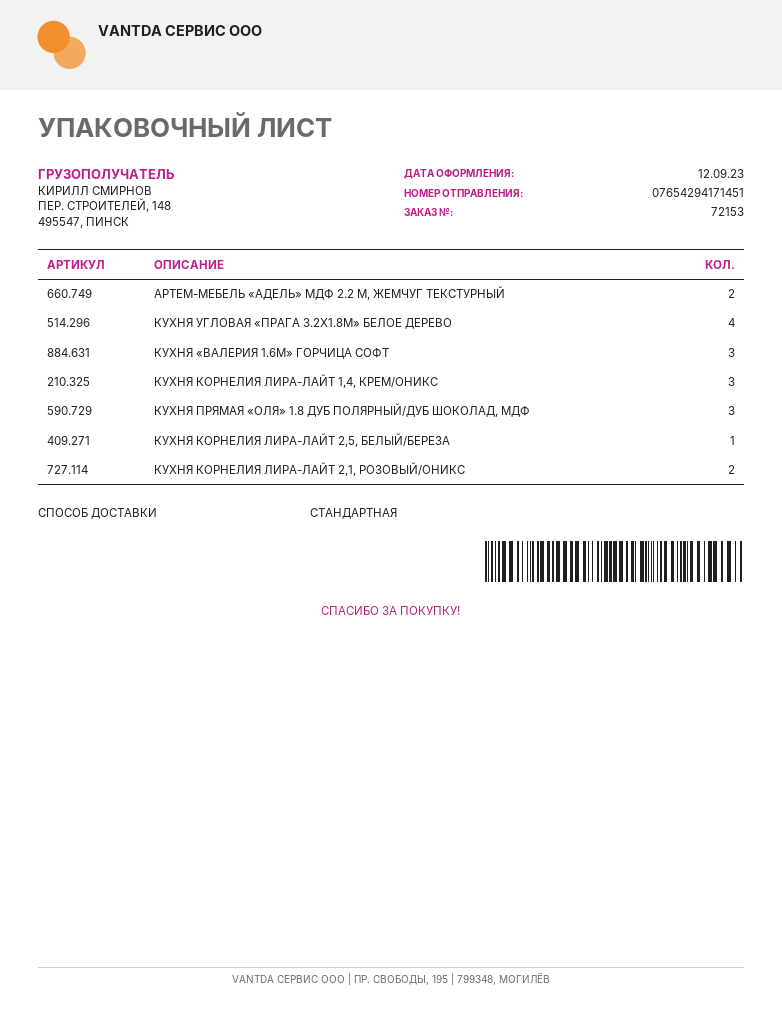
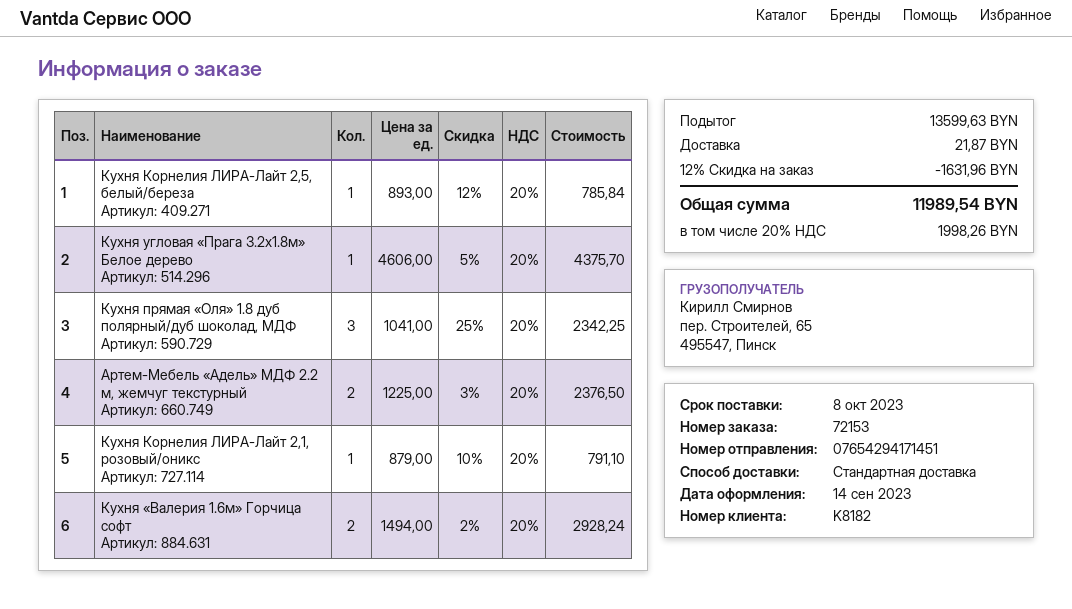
order date: 2023-09-12 -> 2023-09-14
ship to: ПЕР. СТРОИТЕЛЕЙ, 148, 495547, ПИНСК -> пер. Строителей, 65, 495547, Пинск
КУХНЯ УГЛОВАЯ «ПРАГА 3.2Х1.8М» БЕЛОЕ ДЕРЕВО: 4 -> 1
КУХНЯ «ВАЛЕРИЯ 1.6М» ГОРЧИЦА СОФТ: 3 -> 2
КУХНЯ КОРНЕЛИЯ ЛИРА-ЛАЙТ 1,4, КРЕМ/ОНИКС: 3 -> none
КУХНЯ КОРНЕЛИЯ ЛИРА-ЛАЙТ 2,1, РОЗОВЫЙ/ОНИКС: 2 -> 1

